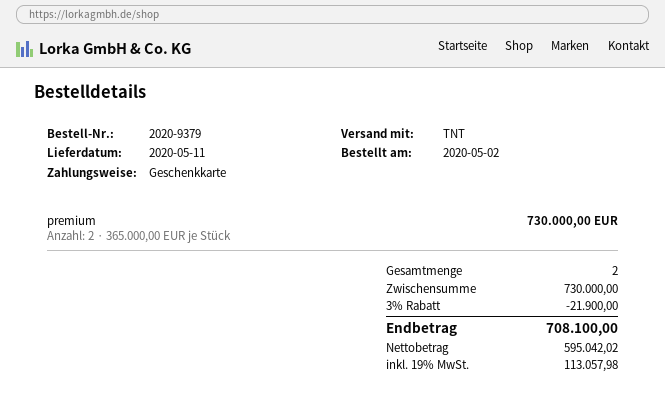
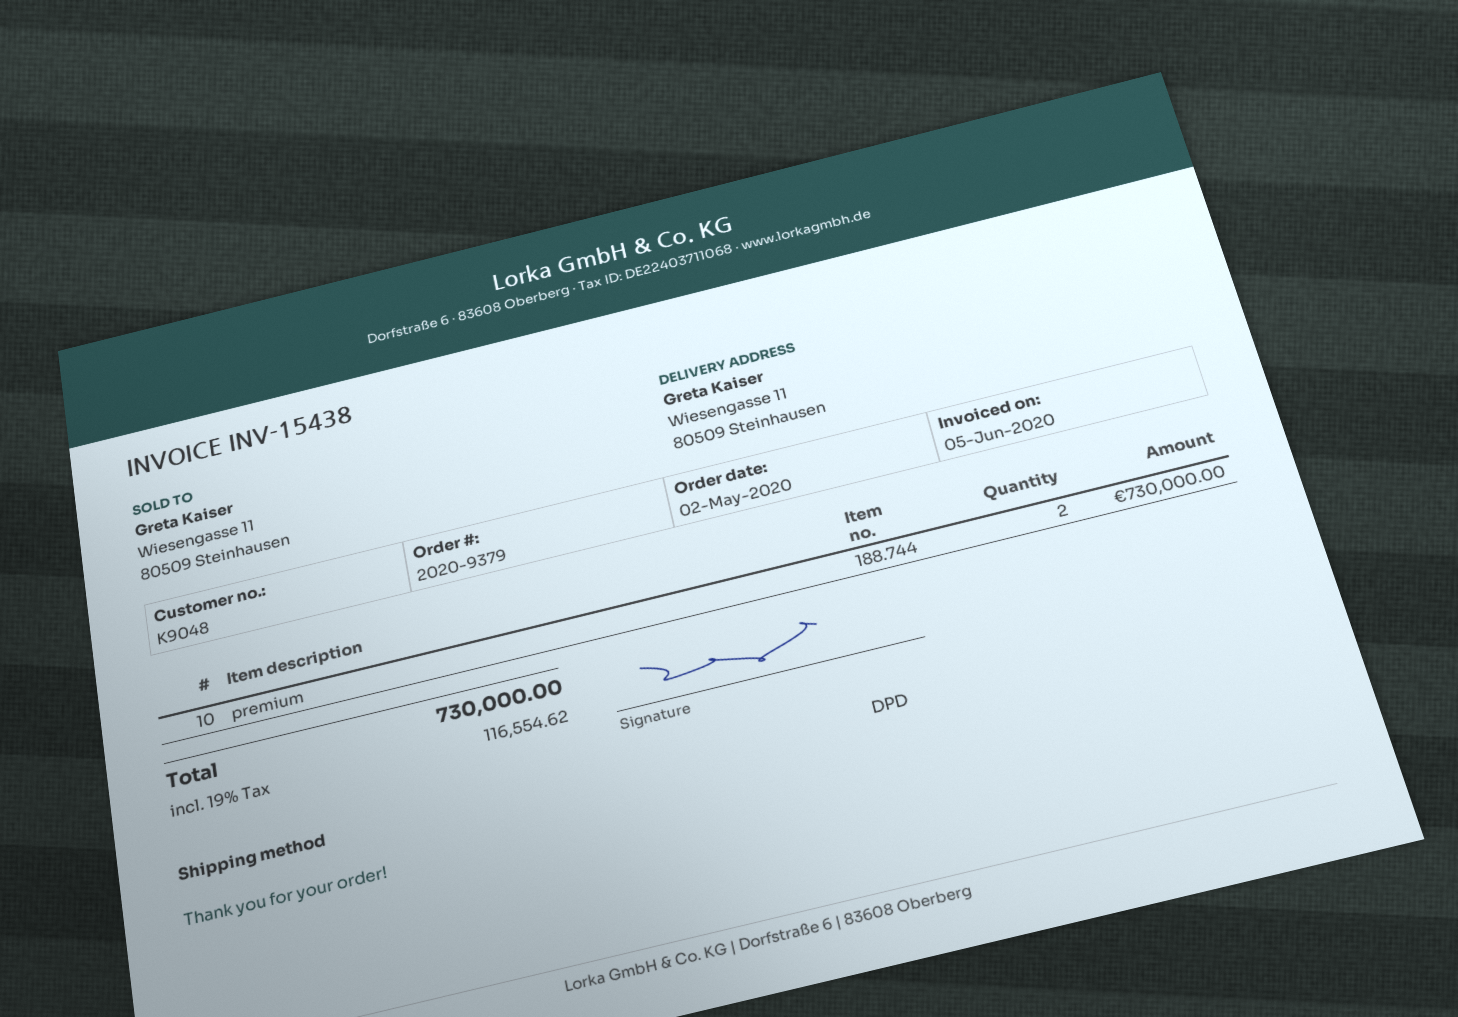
shipping method: TNT -> DPD
discount: 3% = 21900.00 -> none
tax: 19% = 113057.98 -> 19% = 116554.62
total: 708100.00 -> 730000.00

